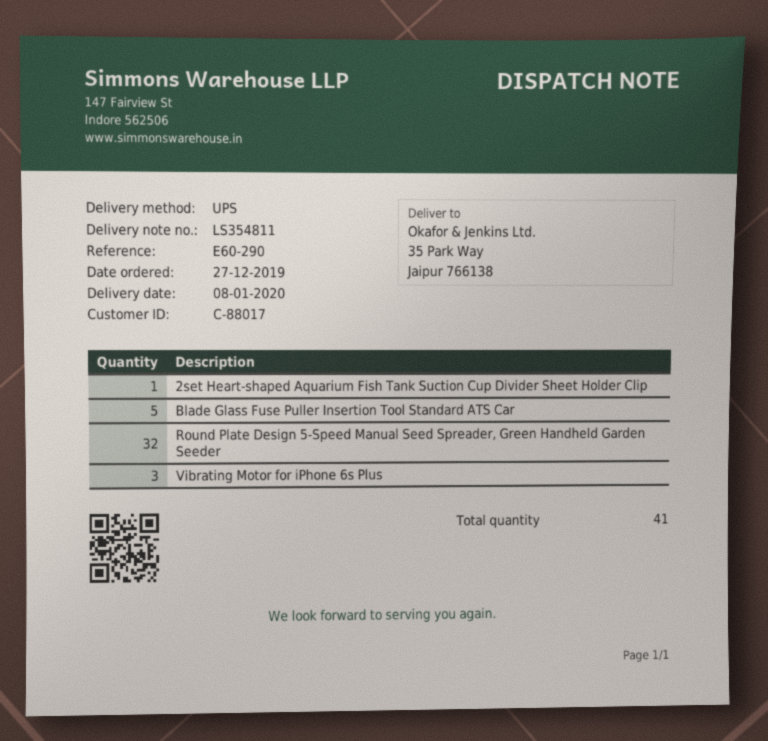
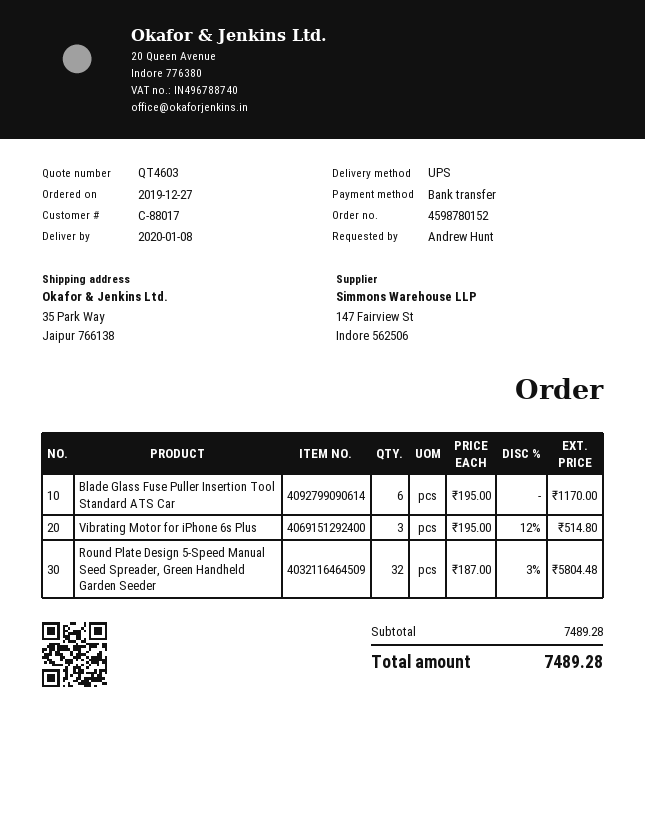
2set Heart-shaped Aquarium Fish Tank Suction Cup Divider Sheet Holder Clip: 1 -> none
Blade Glass Fuse Puller Insertion Tool Standard ATS Car: 5 -> 6

